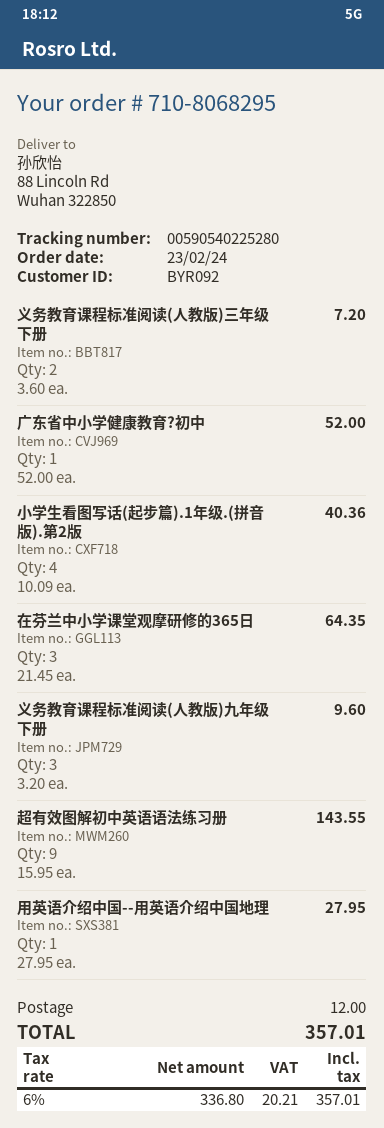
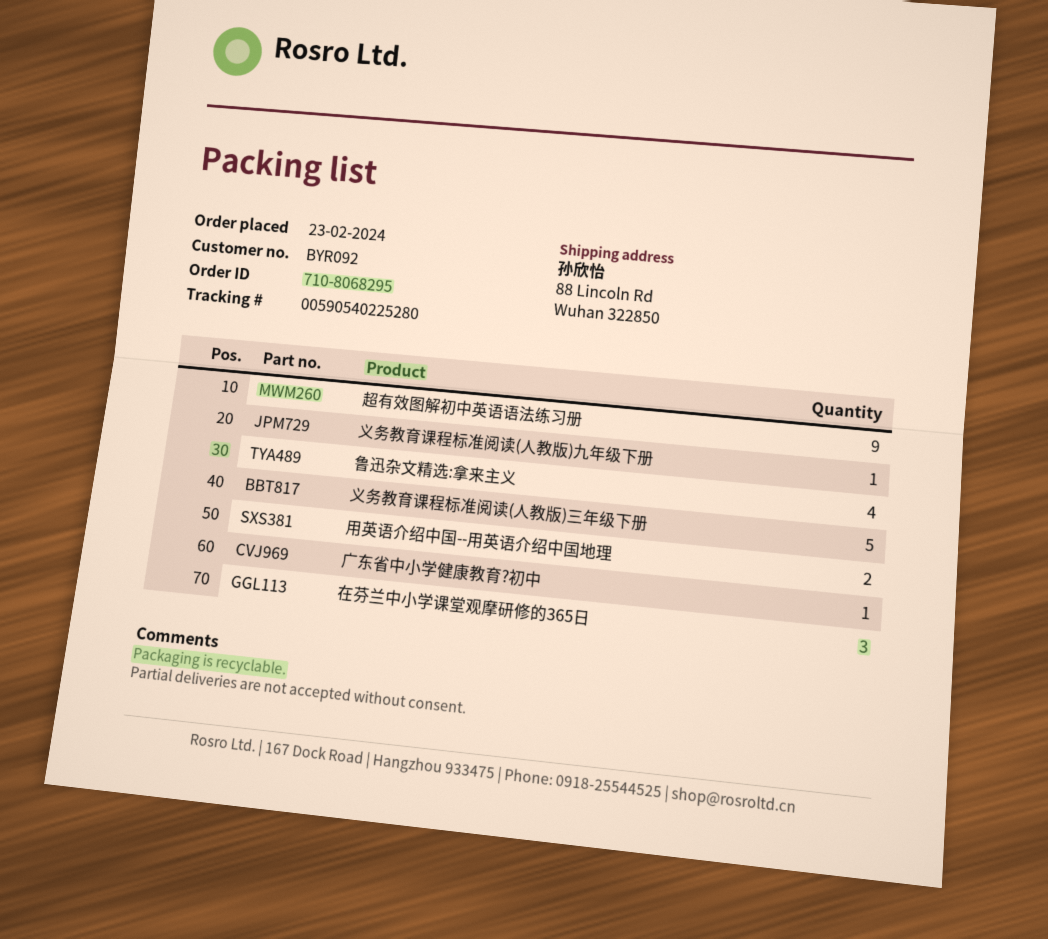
义务教育课程标准阅读(人教版)三年级下册: 2 -> 5
小学生看图写话(起步篇).1年级.(拼音版).第2版: 4 -> none
义务教育课程标准阅读(人教版)九年级下册: 3 -> 1
用英语介绍中国--用英语介绍中国地理: 1 -> 2
鲁迅杂文精选:拿来主义: none -> 4

